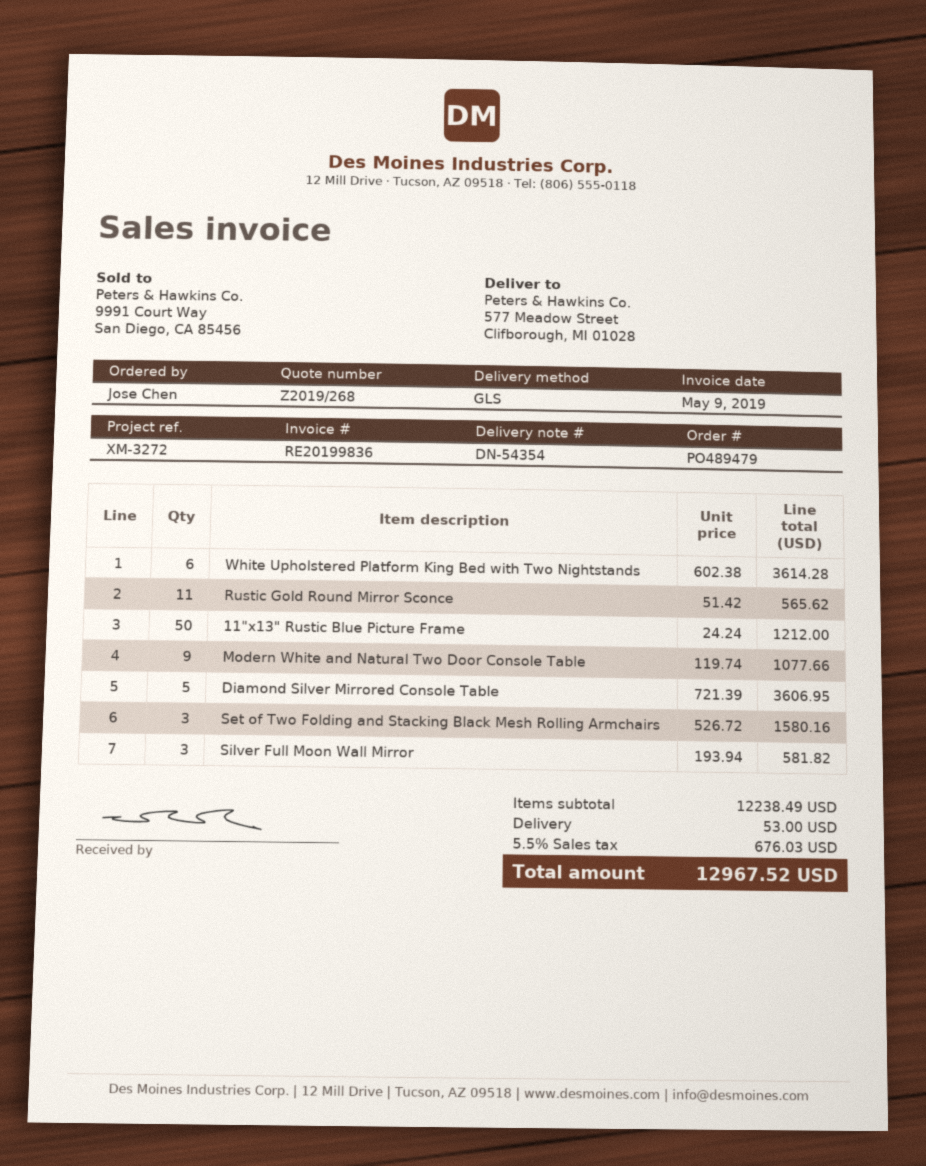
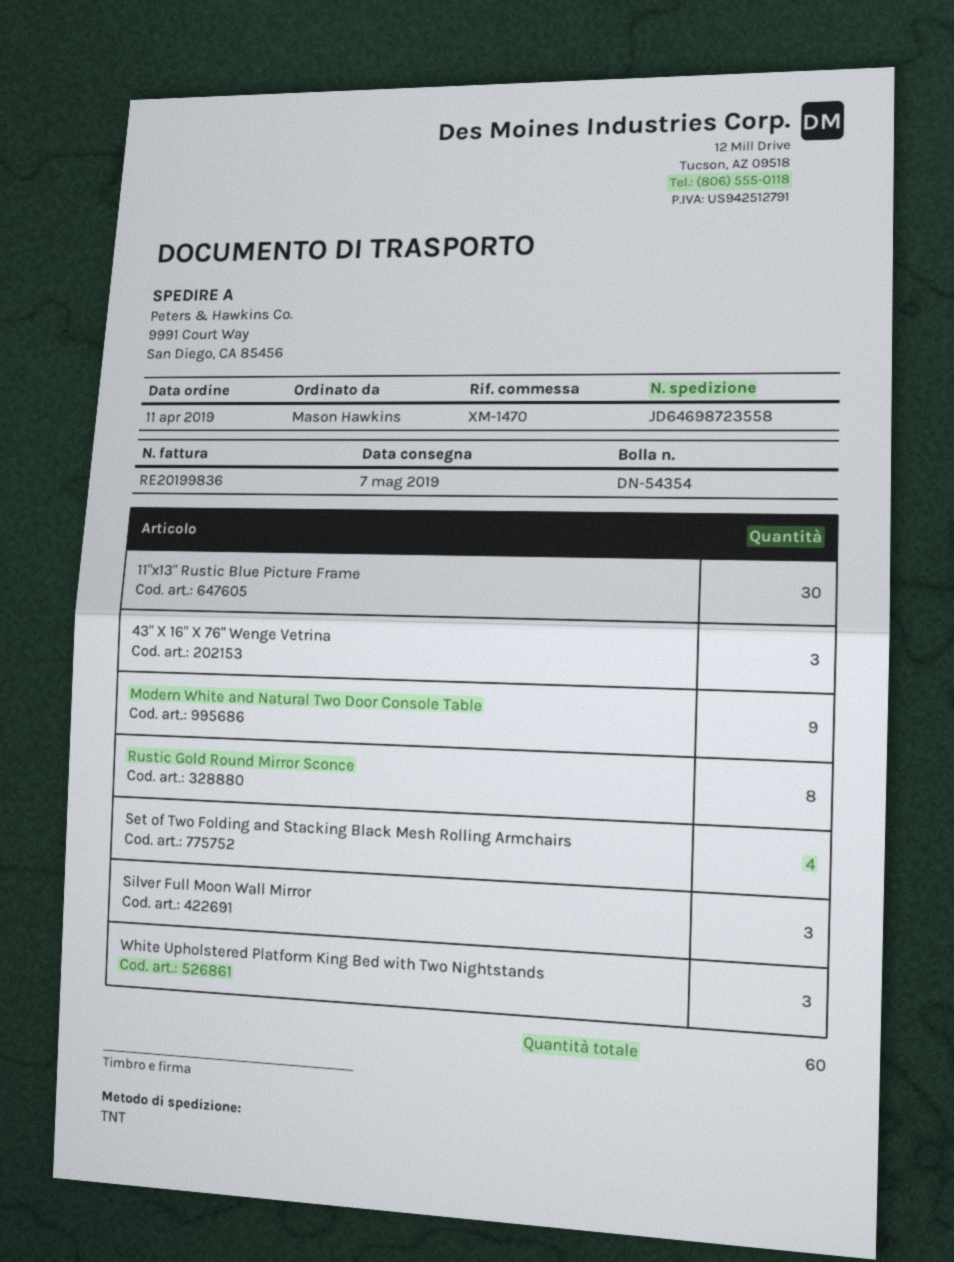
reference: XM-3272 -> XM-1470
ordered by: Jose Chen -> Mason Hawkins
shipping method: GLS -> TNT
ship to: 577 Meadow Street, Clifborough, MI 01028 -> 9991 Court Way, San Diego, CA 85456
White Upholstered Platform King Bed with Two Nightstands: 6 -> 3
Rustic Gold Round Mirror Sconce: 11 -> 8
11"x13" Rustic Blue Picture Frame: 50 -> 30
Diamond Silver Mirrored Console Table: 5 -> none
Set of Two Folding and Stacking Black Mesh Rolling Armchairs: 3 -> 4
43" X 16" X 76" Wenge Vetrina: none -> 3

